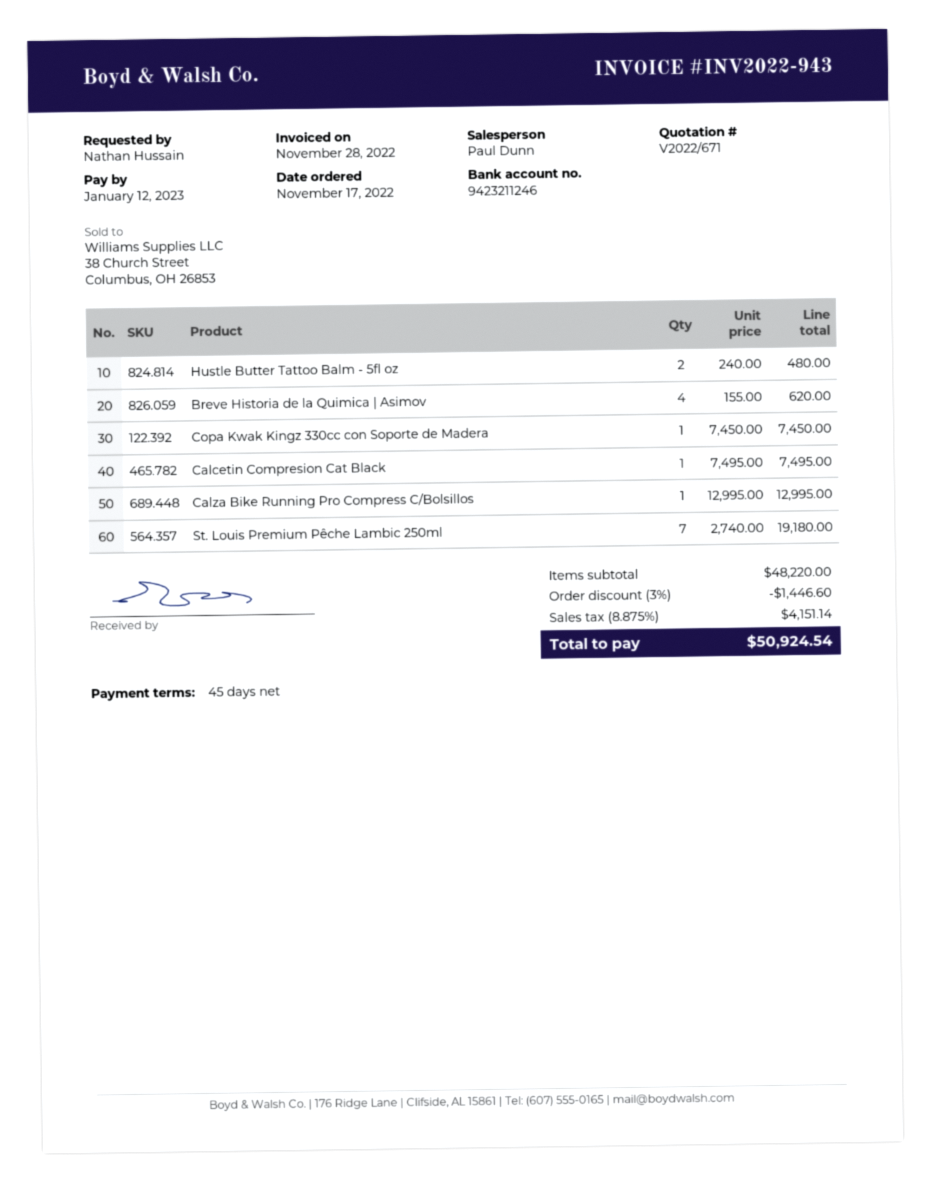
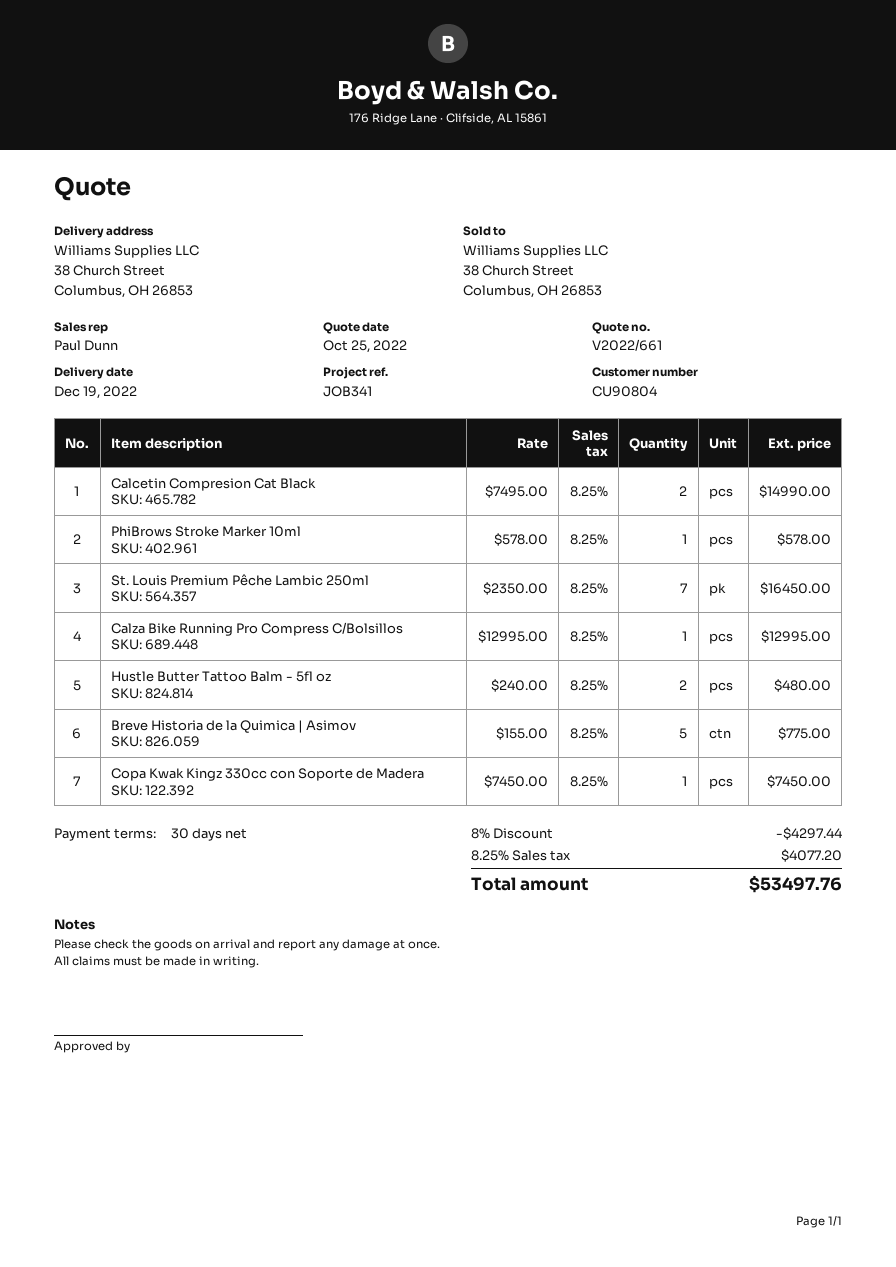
quote number: V2022/671 -> V2022/661
payment terms: 45 days -> 30 days
Breve Historia de la Quimica | Asimov: 4 x 155.00 = 620.00 -> 5 x 155.00 = 775.00
Calcetin Compresion Cat Black: 1 x 7495.00 = 7495.00 -> 2 x 7495.00 = 14990.00
St. Louis Premium Pêche Lambic 250ml: 7 x 2740.00 = 19180.00 -> 7 x 2350.00 = 16450.00
PhiBrows Stroke Marker 10ml: none -> 1 x 578.00 = 578.00
discount: 3% = 1446.60 -> 8% = 4297.44
tax: 8.875% = 4151.14 -> 8.25% = 4077.20
total: 50924.54 -> 53497.76

